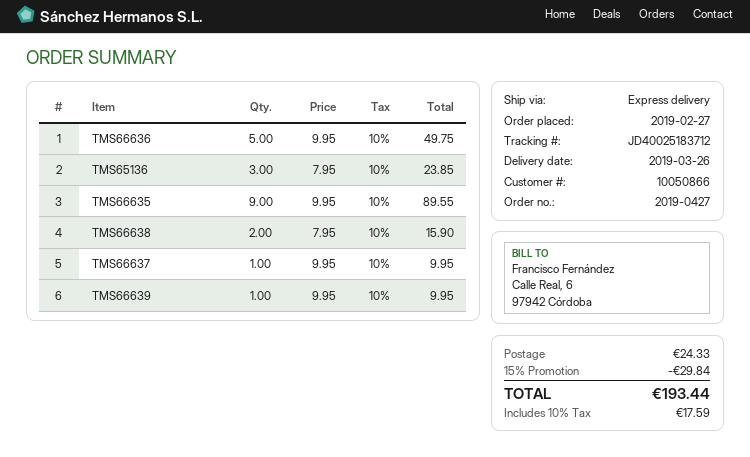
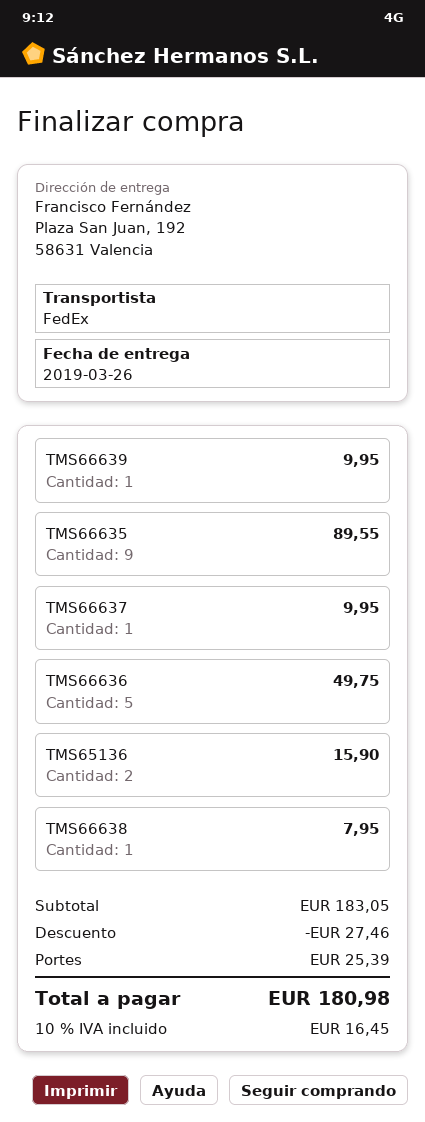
shipping method: express -> FedEx
TMS65136: 3 for 23.85 -> 2 for 15.90
TMS66638: 2 for 15.90 -> 1 for 7.95
discount: 29.84 -> 27.46
shipping: 24.33 -> 25.39
tax: 10% = 17.59 -> 10% = 16.45
total: 193.44 -> 180.98

